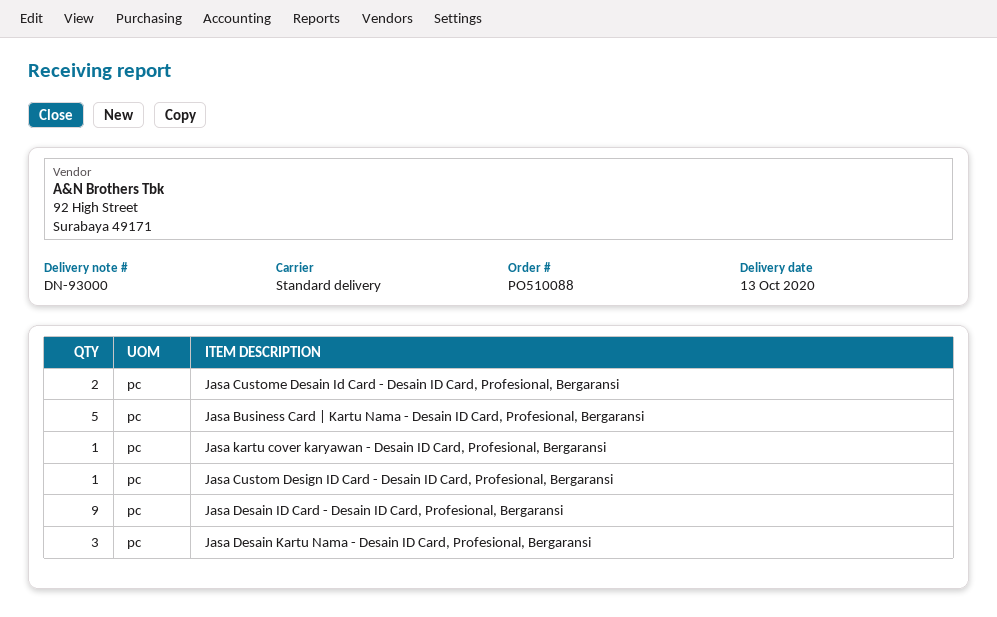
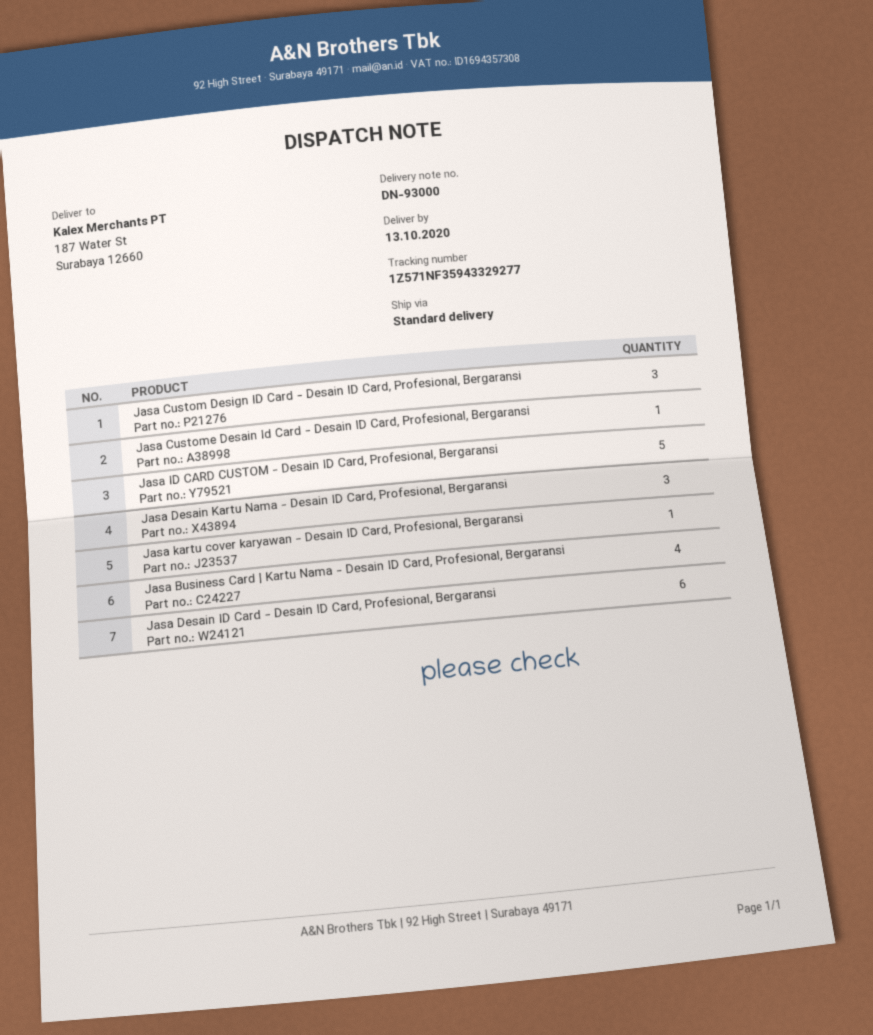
Jasa Custome Desain Id Card - Desain ID Card, Profesional, Bergaransi: 2 -> 1
Jasa Business Card | Kartu Nama - Desain ID Card, Profesional, Bergaransi: 5 -> 4
Jasa Custom Design ID Card - Desain ID Card, Profesional, Bergaransi: 1 -> 3
Jasa Desain ID Card - Desain ID Card, Profesional, Bergaransi: 9 -> 6
Jasa ID CARD CUSTOM - Desain ID Card, Profesional, Bergaransi: none -> 5

